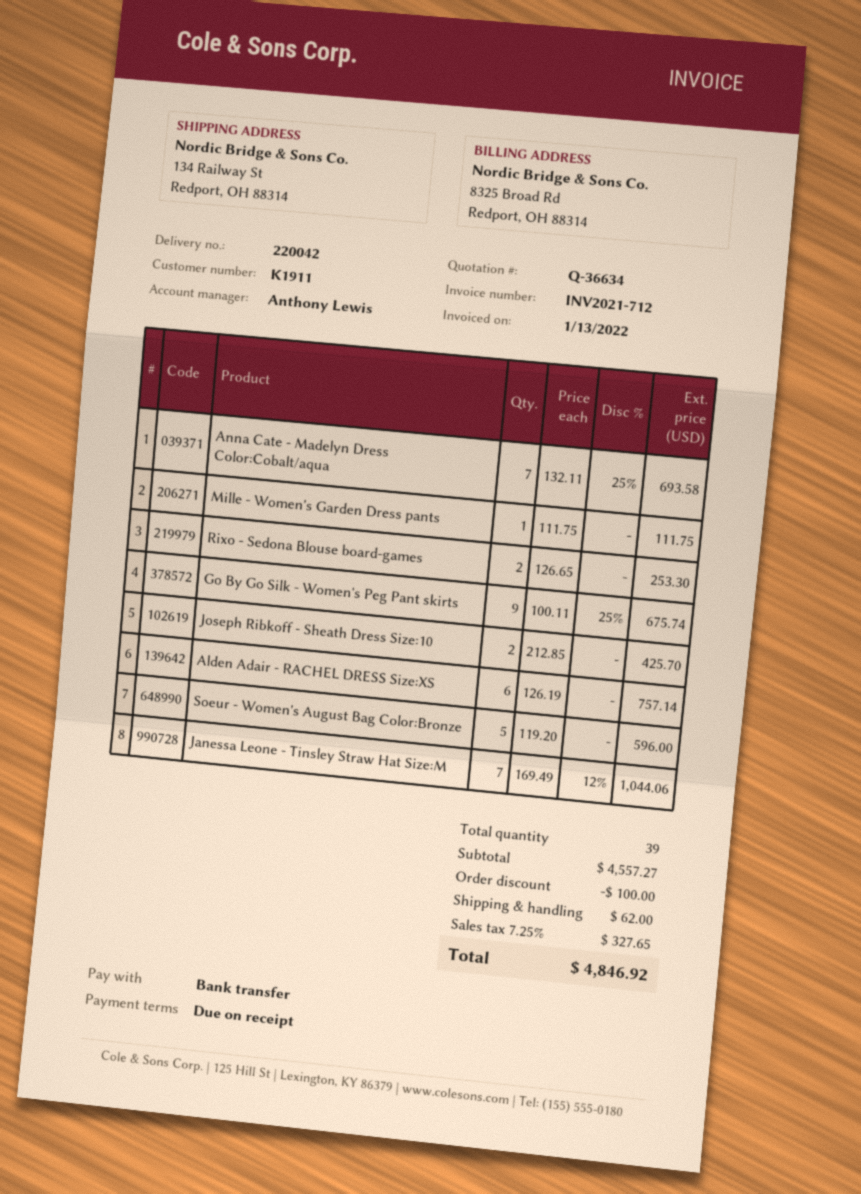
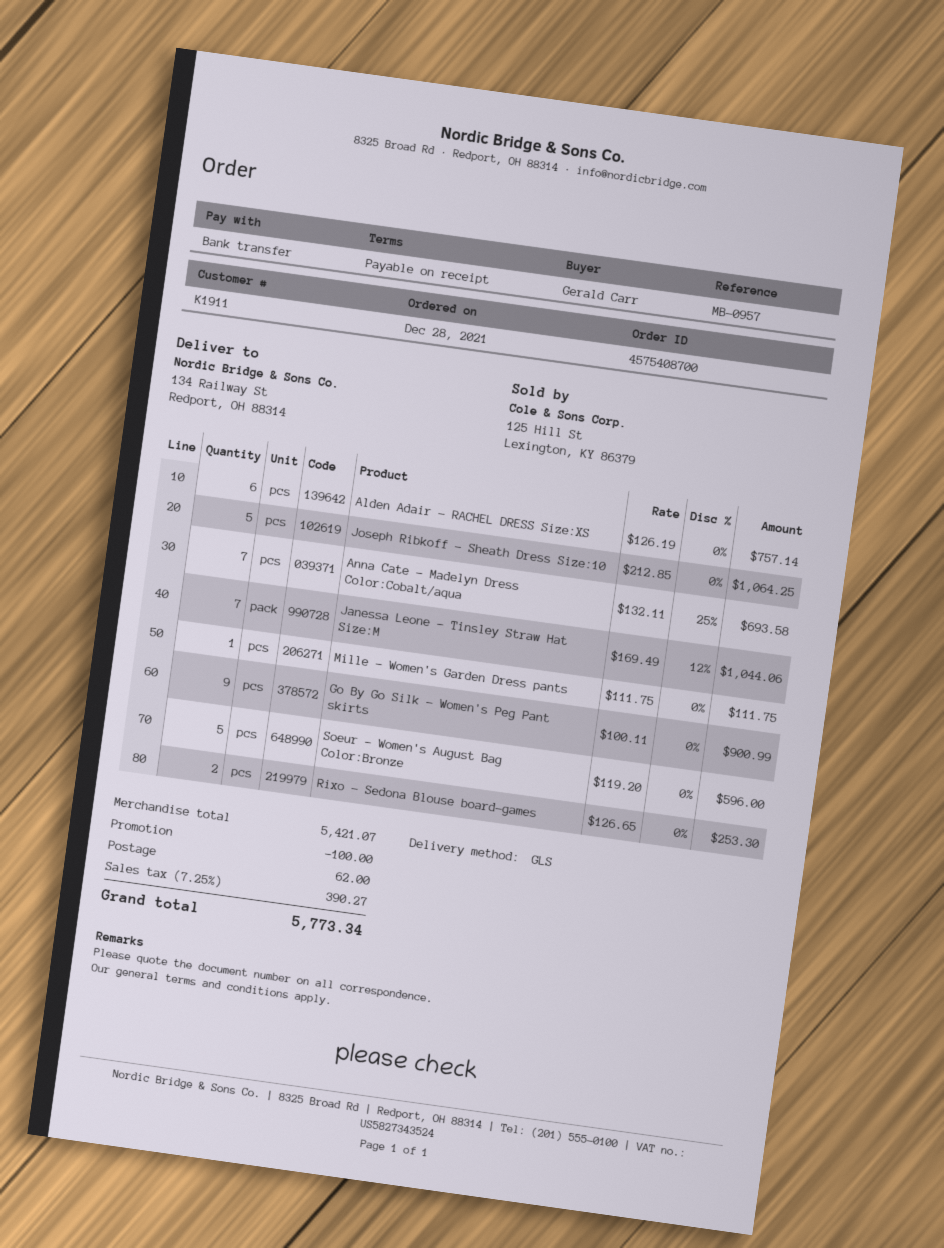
Go By Go Silk - Women's Peg Pant skirts: 9 x 100.11 - 25% = 675.74 -> 9 x 100.11 = 900.99
Joseph Ribkoff - Sheath Dress Size:10: 2 x 212.85 = 425.70 -> 5 x 212.85 = 1064.25
subtotal: 4557.27 -> 5421.07
tax: 7.25% = 327.65 -> 7.25% = 390.27
total: 4846.92 -> 5773.34

